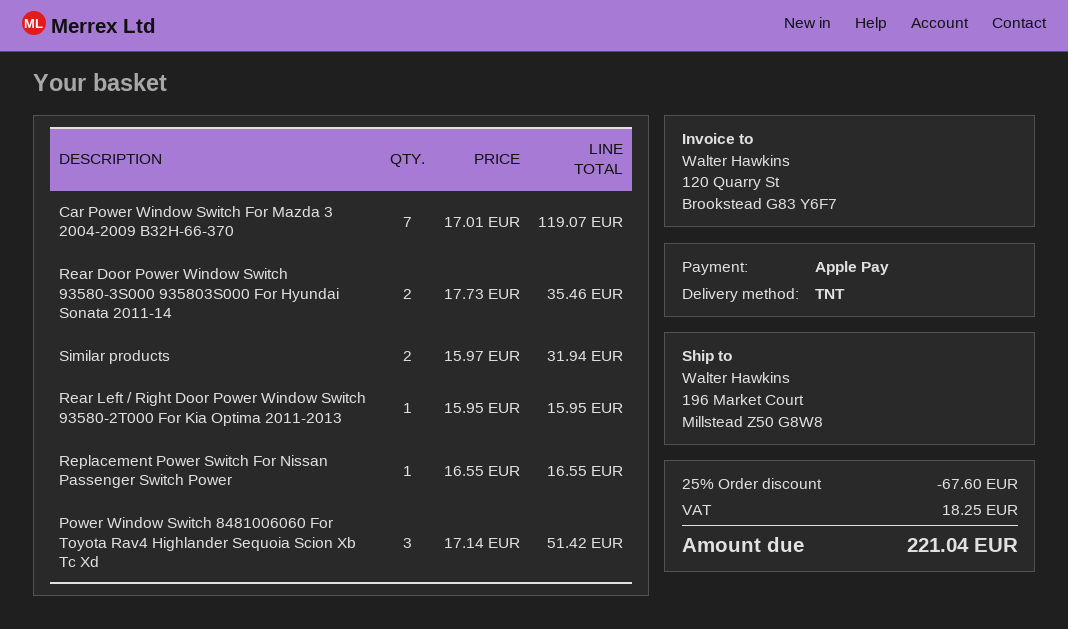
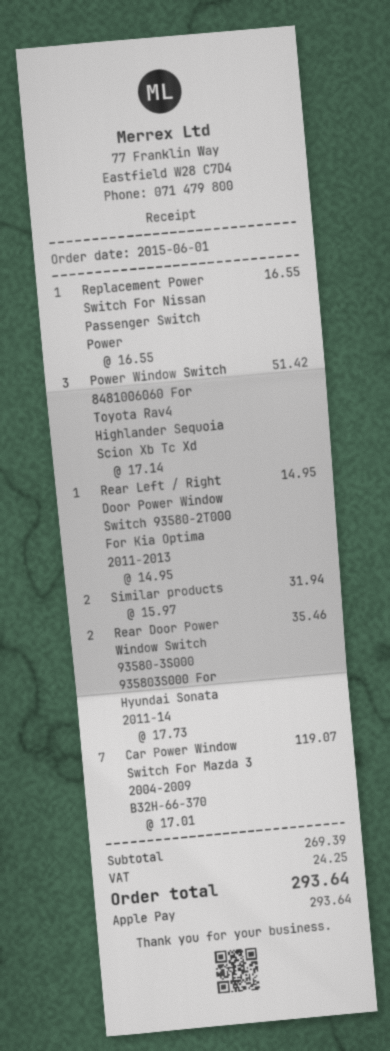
Rear Left / Right Door Power Window Switch 93580-2T000 For Kia Optima 2011-2013: 1 x 15.95 = 15.95 -> 1 x 14.95 = 14.95
discount: 25% = 67.60 -> none
tax: 18.25 -> 24.25
total: 221.04 -> 293.64

